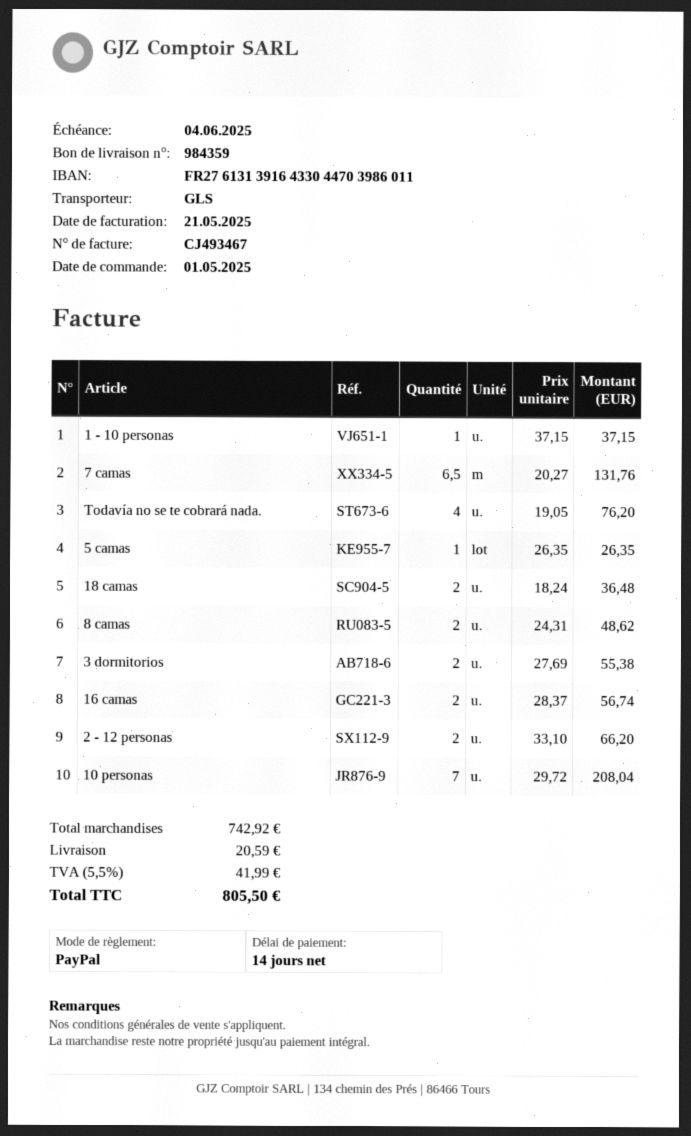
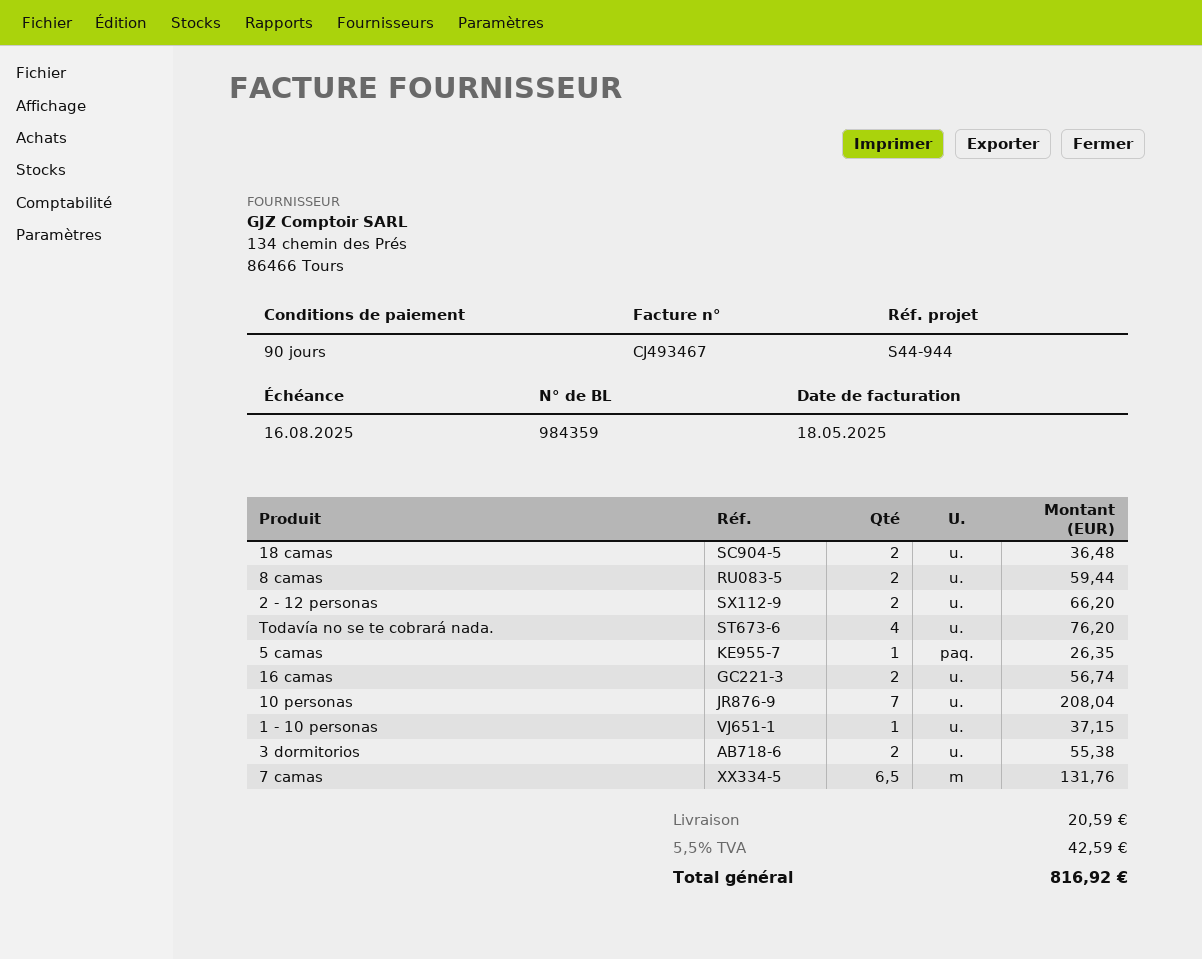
invoice date: 2025-05-21 -> 2025-05-18
payment terms: 14 days -> 90 days
due date: 2025-06-04 -> 2025-08-16
8 camas: 2 for 48.62 -> 2 for 59.44
tax: 5.5% = 41.99 -> 5.5% = 42.59
total: 805.50 -> 816.92

